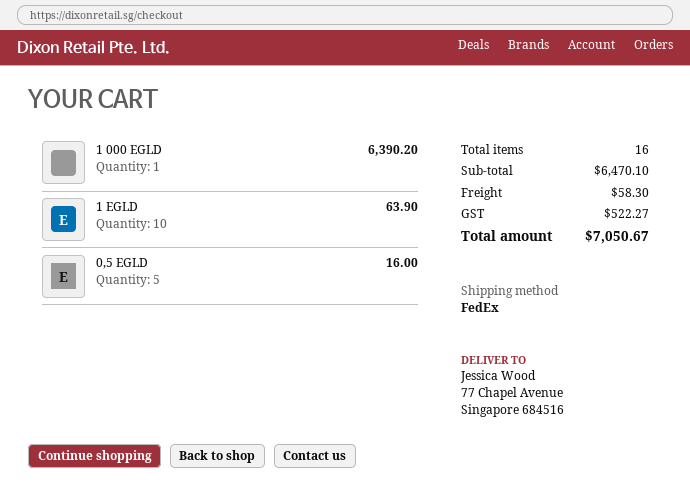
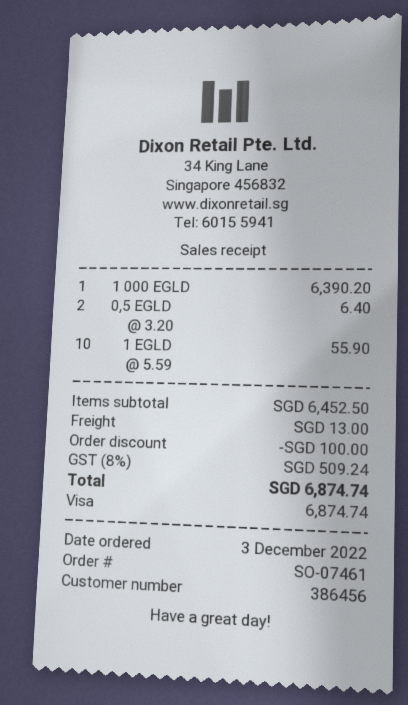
1 EGLD: 10 for 63.90 -> 10 for 55.90
0,5 EGLD: 5 for 16.00 -> 2 for 6.40
subtotal: 6470.10 -> 6452.50
discount: none -> 100.00
shipping: 58.30 -> 13.00
tax: 522.27 -> 509.24
total: 7050.67 -> 6874.74

